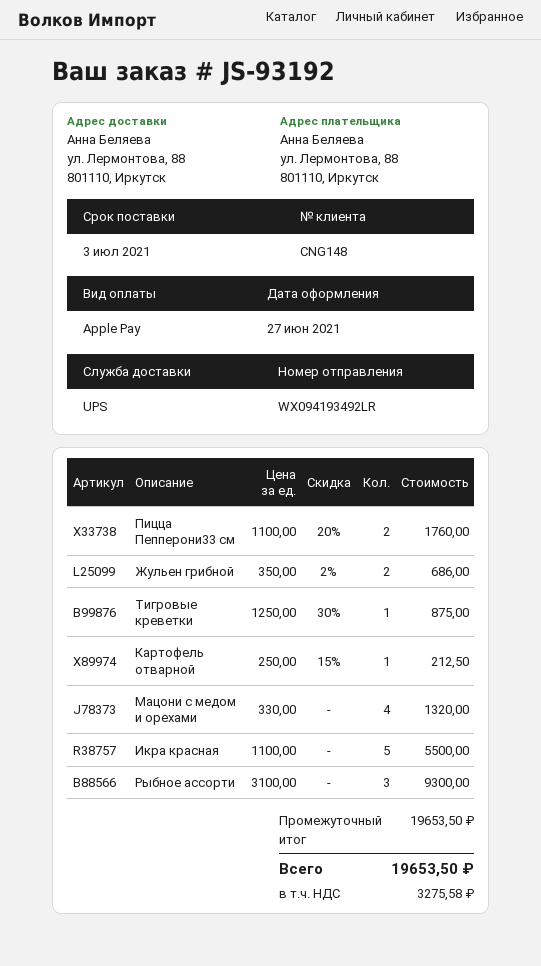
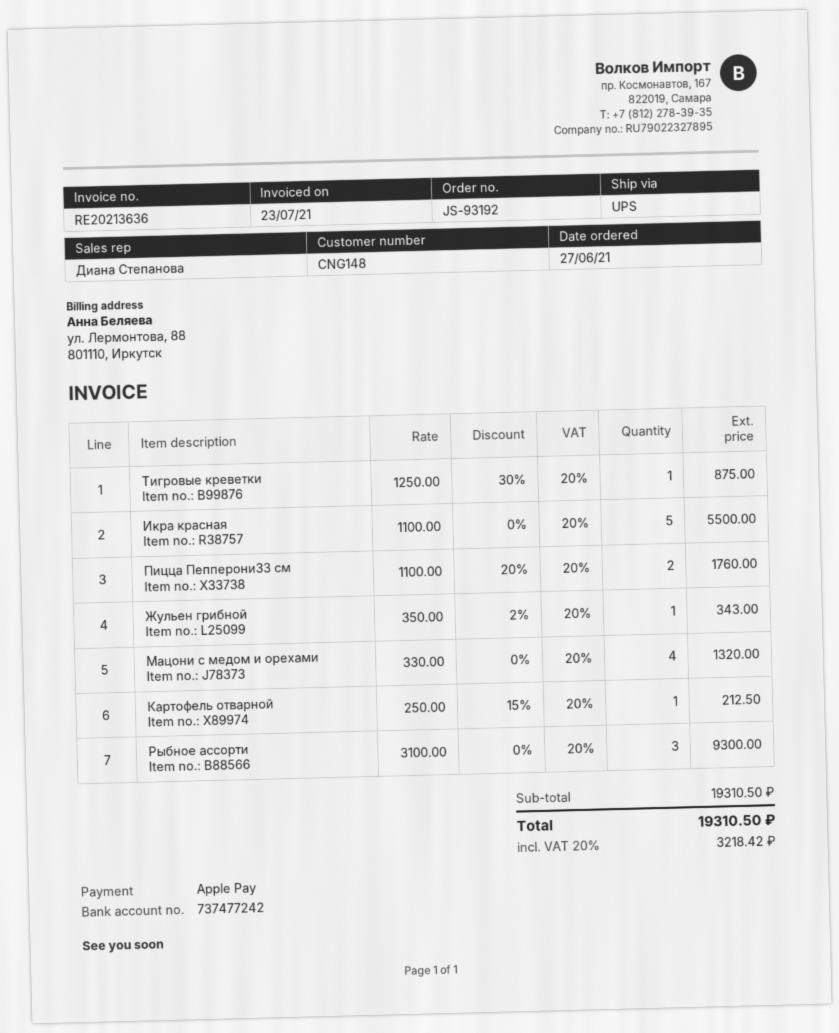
Жульен грибной: 2 x 350.00 - 2% = 686.00 -> 1 x 350.00 - 2% = 343.00
subtotal: 19653.50 -> 19310.50
tax: 3275.58 -> 3218.42
total: 19653.50 -> 19310.50

